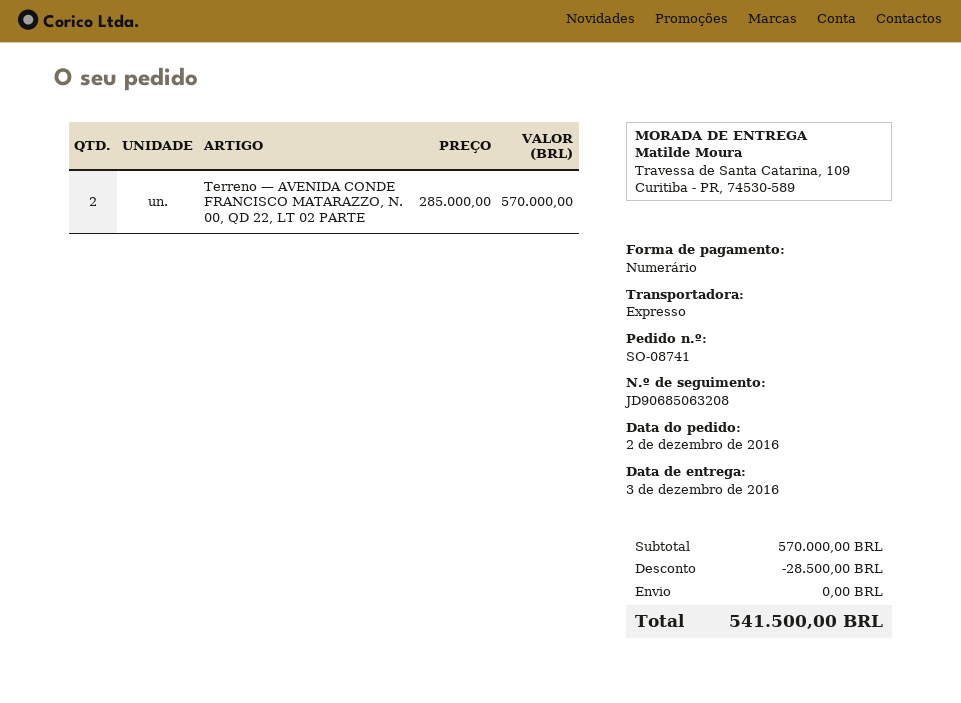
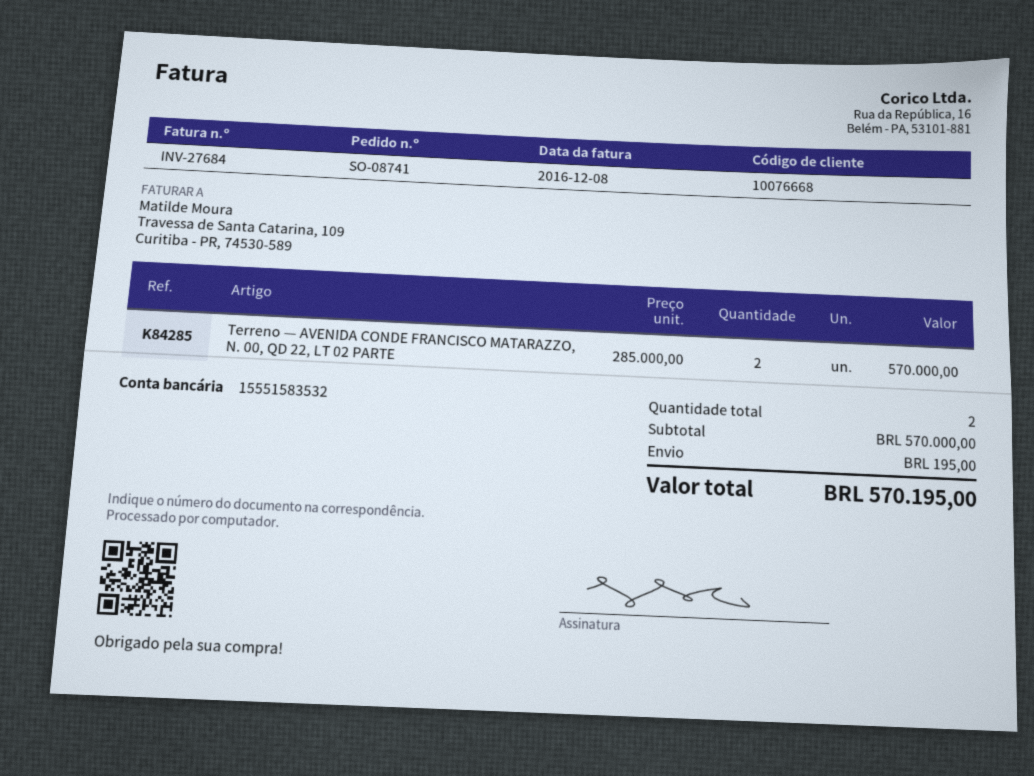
discount: 28500.00 -> none
shipping: 0.00 -> 195.00
total: 541500.00 -> 570195.00

